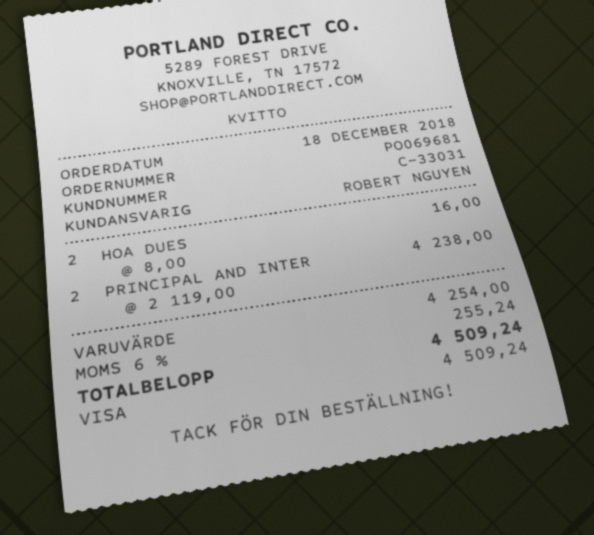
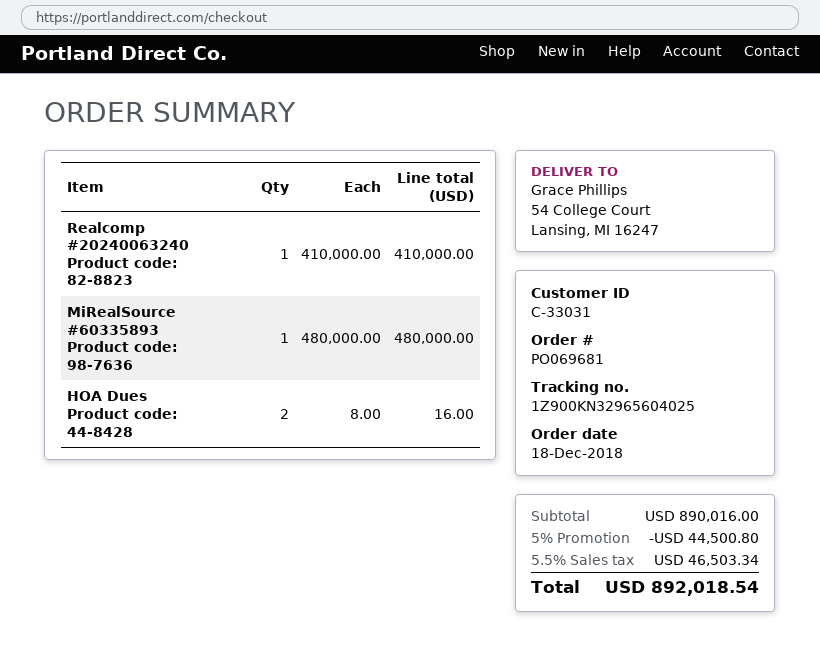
PRINCIPAL AND INTER: 2 x 2119.00 = 4238.00 -> none
Realcomp #20240063240: none -> 1 x 410000.00 = 410000.00
MiRealSource #60335893: none -> 1 x 480000.00 = 480000.00
subtotal: 4254.00 -> 890016.00
discount: none -> 5% = 44500.80
tax: 6% = 255.24 -> 5.5% = 46503.34
total: 4509.24 -> 892018.54

